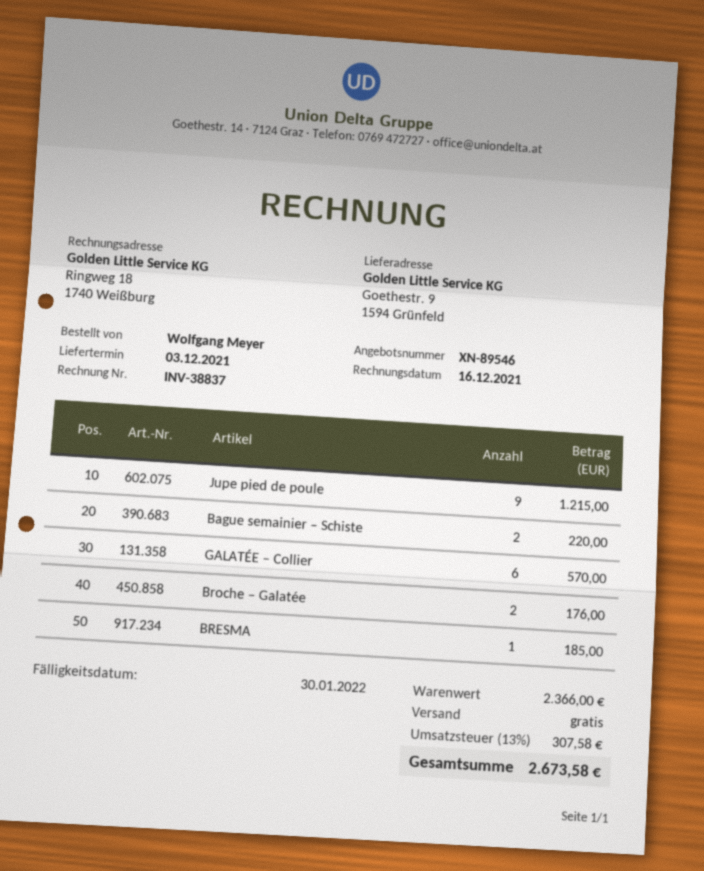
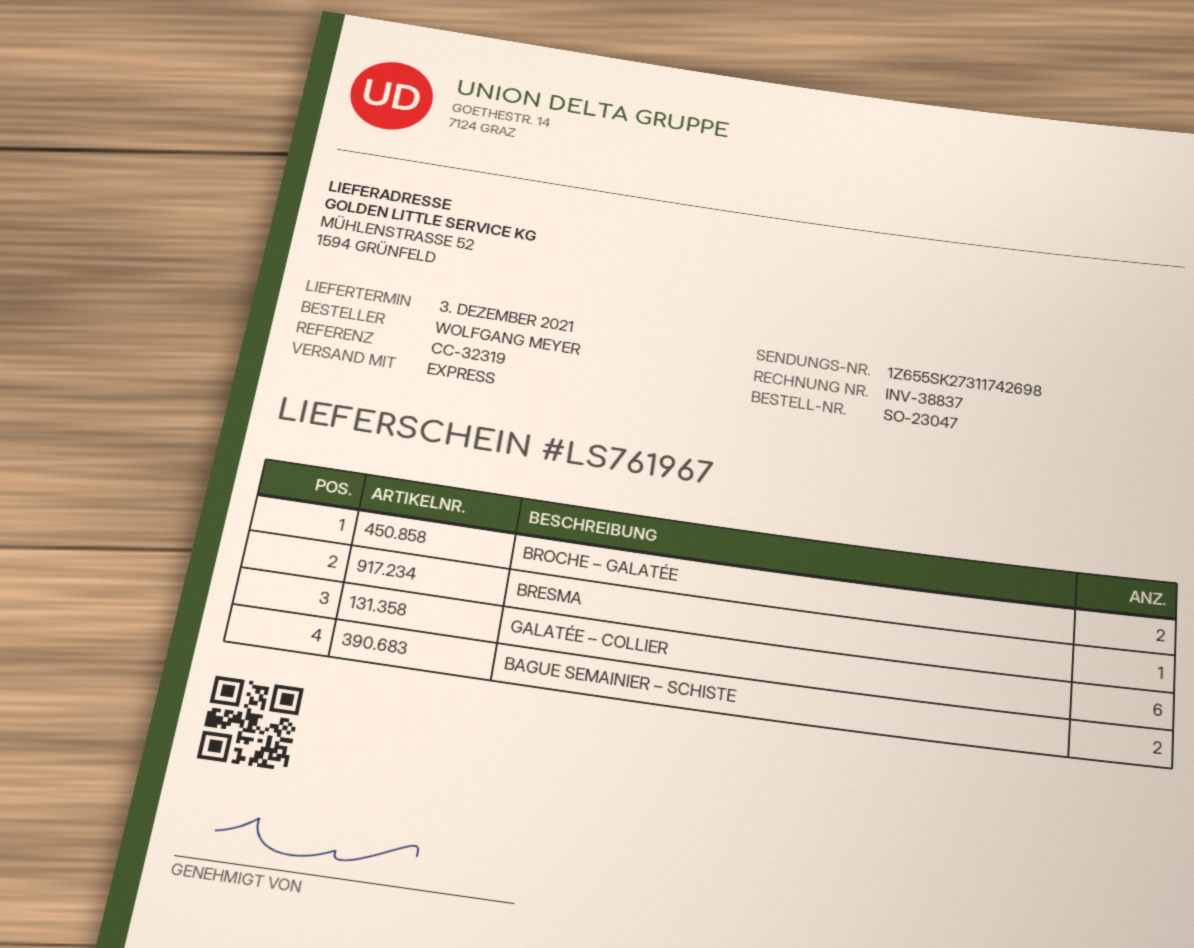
ship to: Goethestr. 9, 1594 Grünfeld -> MÜHLENSTRASSE 52, 1594 GRÜNFELD
Jupe pied de poule: 9 -> none

